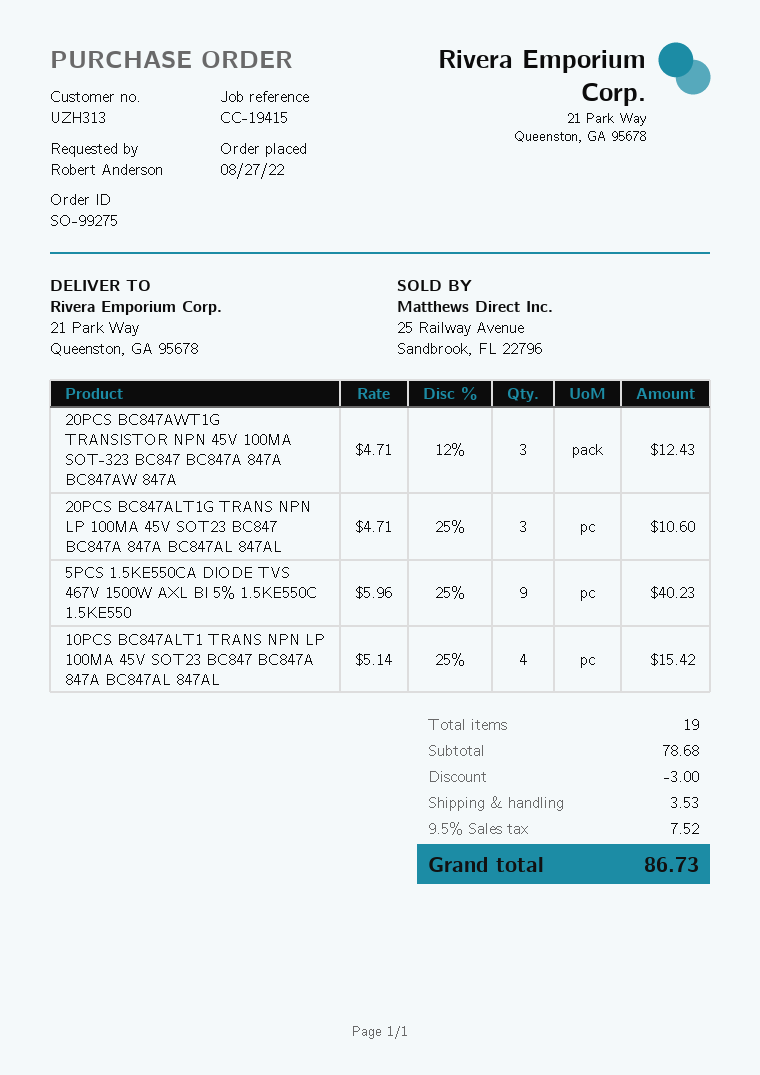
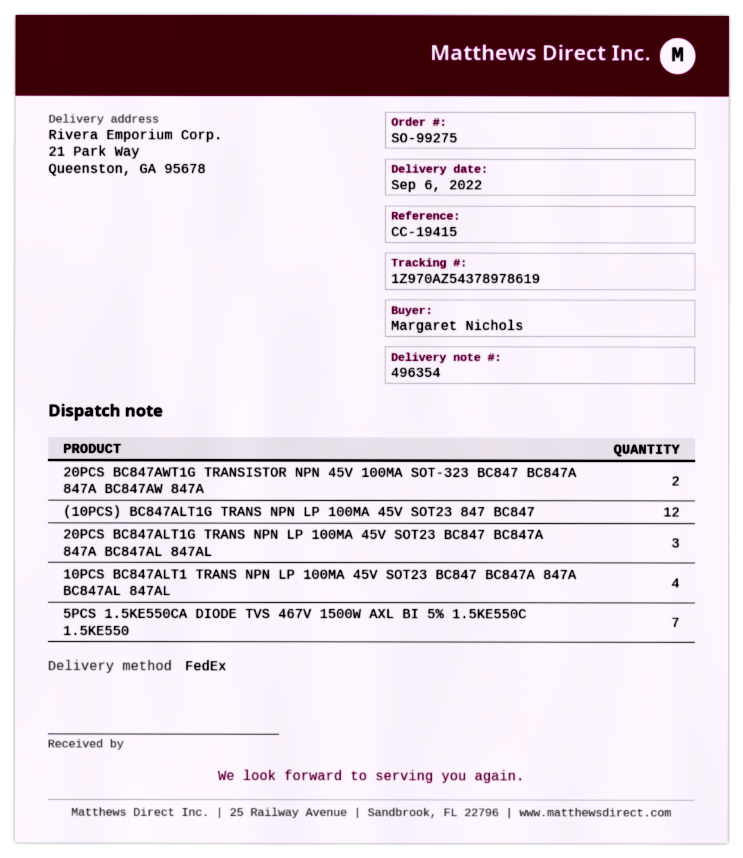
ordered by: Robert Anderson -> Margaret Nichols
20PCS BC847AWT1G TRANSISTOR NPN 45V 100MA SOT-323 BC847 BC847A 847A BC847AW 847A: 3 -> 2
5PCS 1.5KE550CA DIODE TVS 467V 1500W AXL BI 5% 1.5KE550C 1.5KE550: 9 -> 7
(10PCS) BC847ALT1G TRANS NPN LP 100MA 45V SOT23 847 BC847: none -> 12

